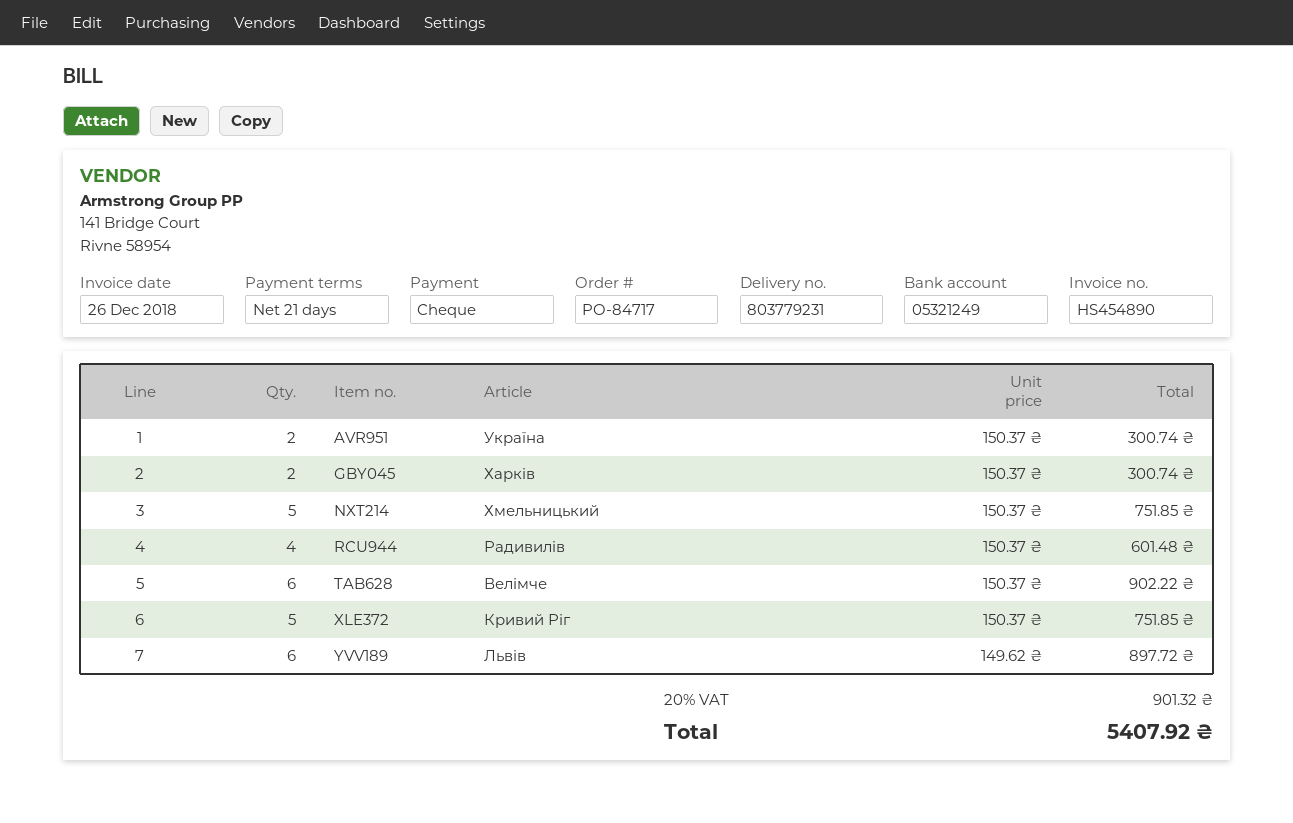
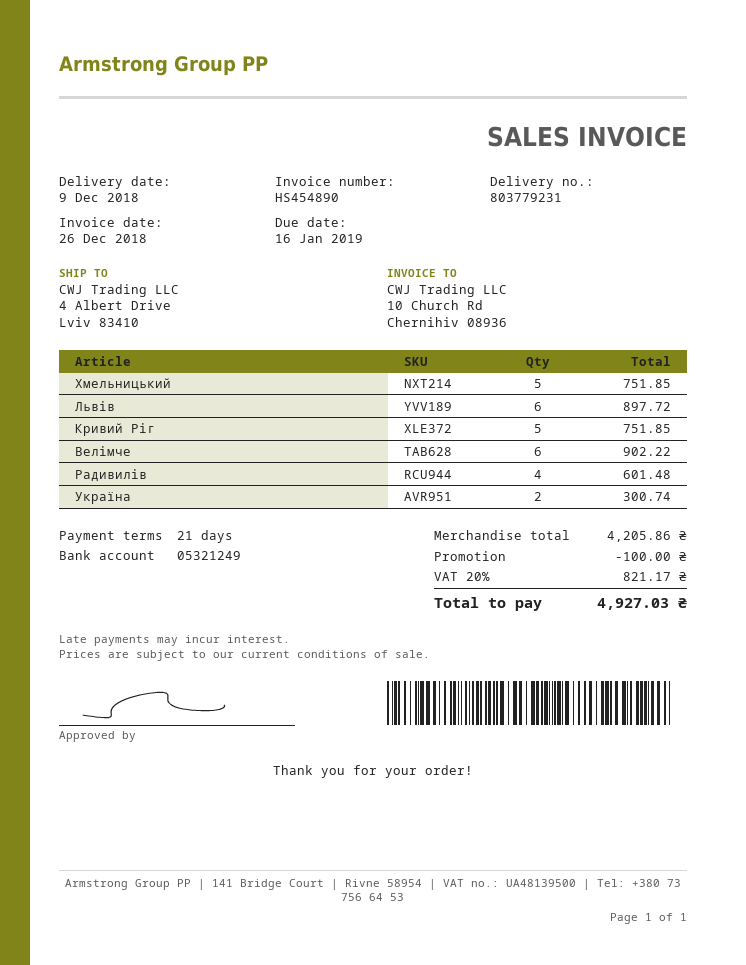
Харків: 2 for 300.74 -> none
discount: none -> 100.00
tax: 20% = 901.32 -> 20% = 821.17
total: 5407.92 -> 4927.03

